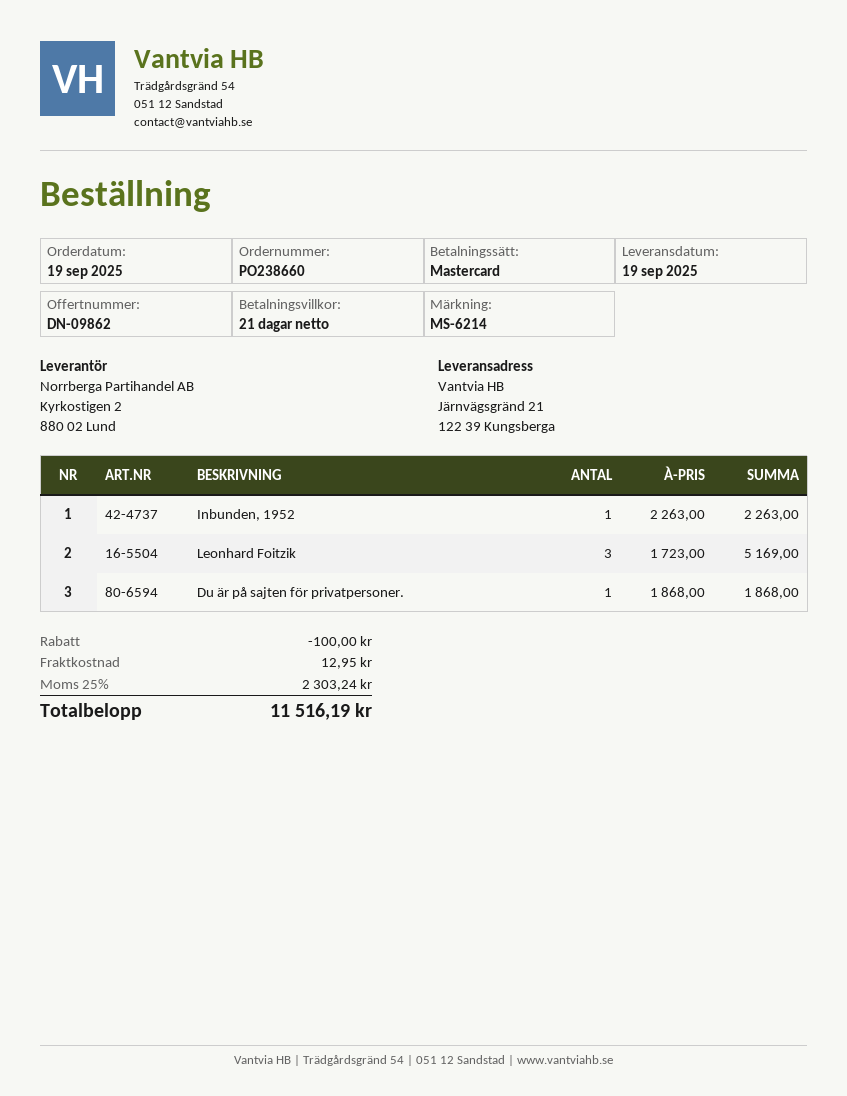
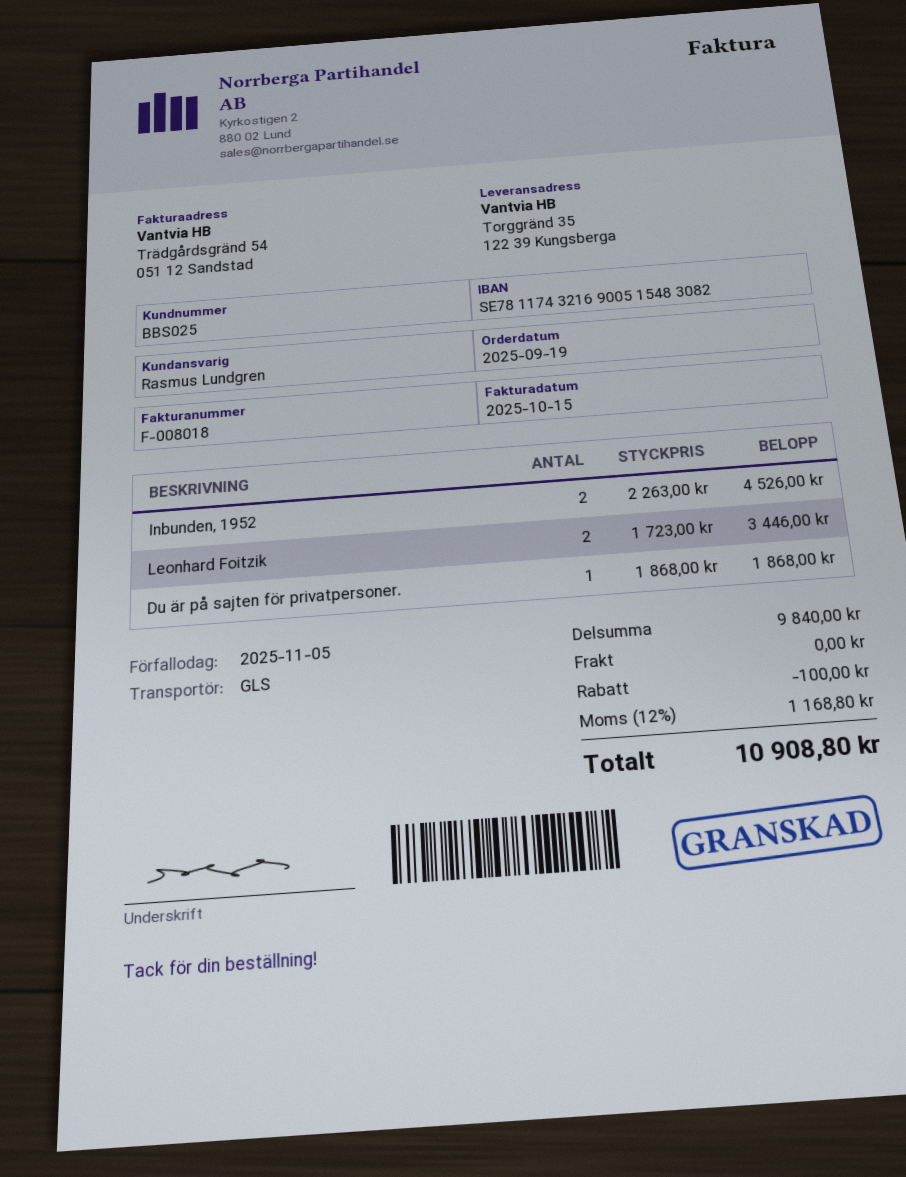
ship to: Järnvägsgränd 21, 122 39 Kungsberga -> Torggränd 35, 122 39 Kungsberga
Inbunden, 1952: 1 x 2263.00 = 2263.00 -> 2 x 2263.00 = 4526.00
Leonhard Foitzik: 3 x 1723.00 = 5169.00 -> 2 x 1723.00 = 3446.00
shipping: 12.95 -> 0.00
tax: 25% = 2303.24 -> 12% = 1168.80
total: 11516.19 -> 10908.80

